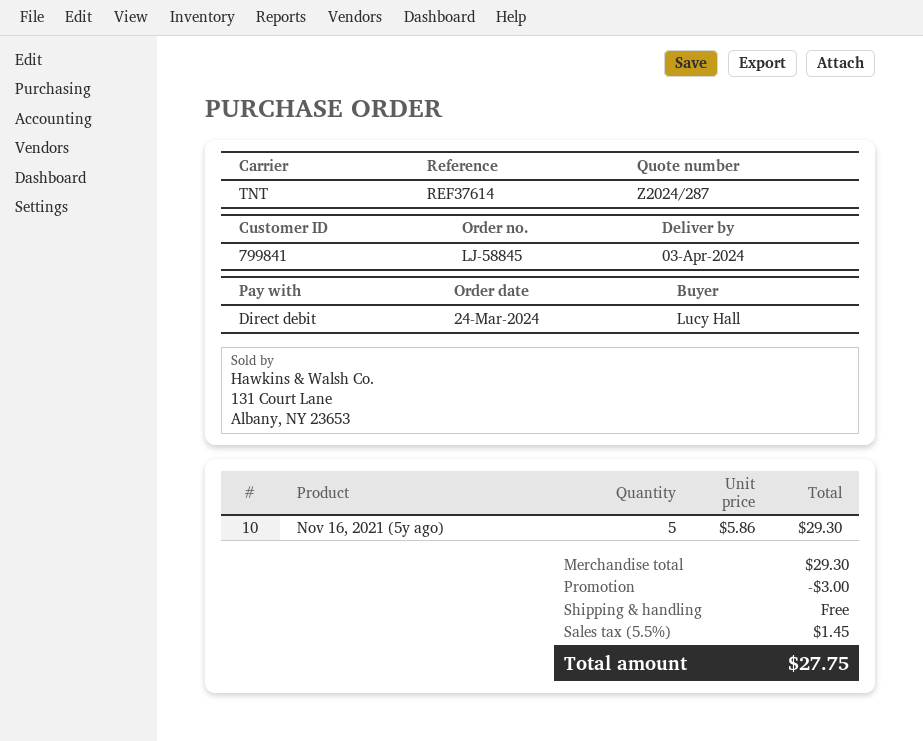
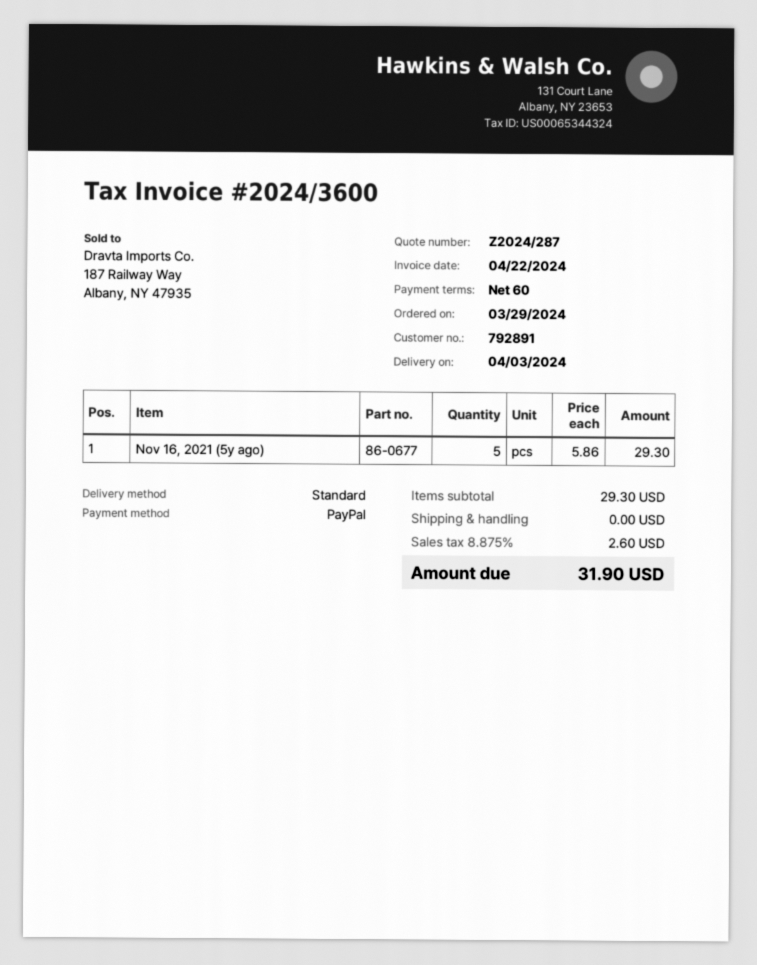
order date: 2024-03-24 -> 2024-03-29
customer number: 799841 -> 792891
payment method: direct debit -> PayPal
shipping method: TNT -> standard
discount: 3.00 -> none
tax: 5.5% = 1.45 -> 8.875% = 2.60
total: 27.75 -> 31.90

